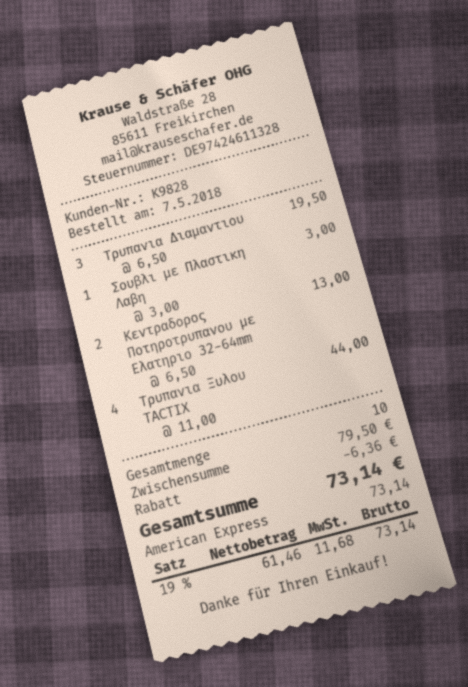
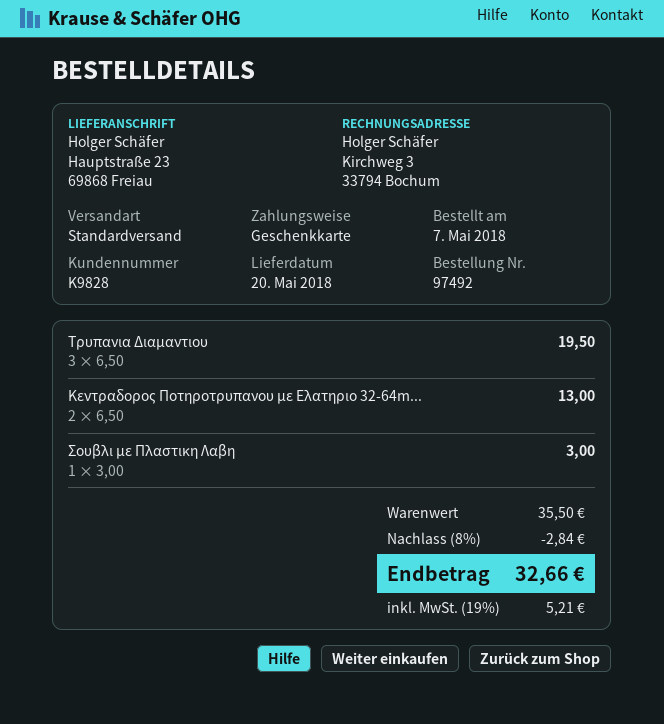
payment method: American Express -> gift card
Τρυπανια Ξυλου TACTIX: 4 x 11.00 = 44.00 -> none
subtotal: 79.50 -> 35.50
discount: 6.36 -> 2.84
tax: 19% = 11.68 -> 19% = 5.21
total: 73.14 -> 32.66

